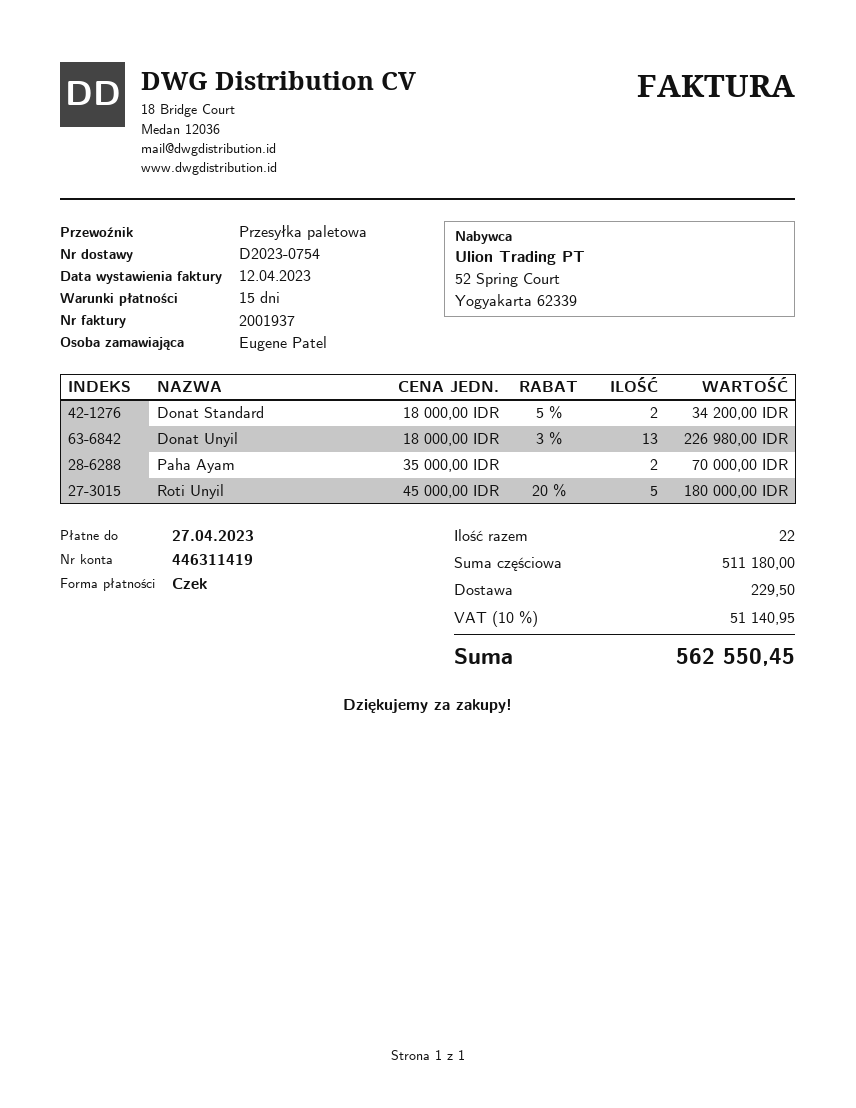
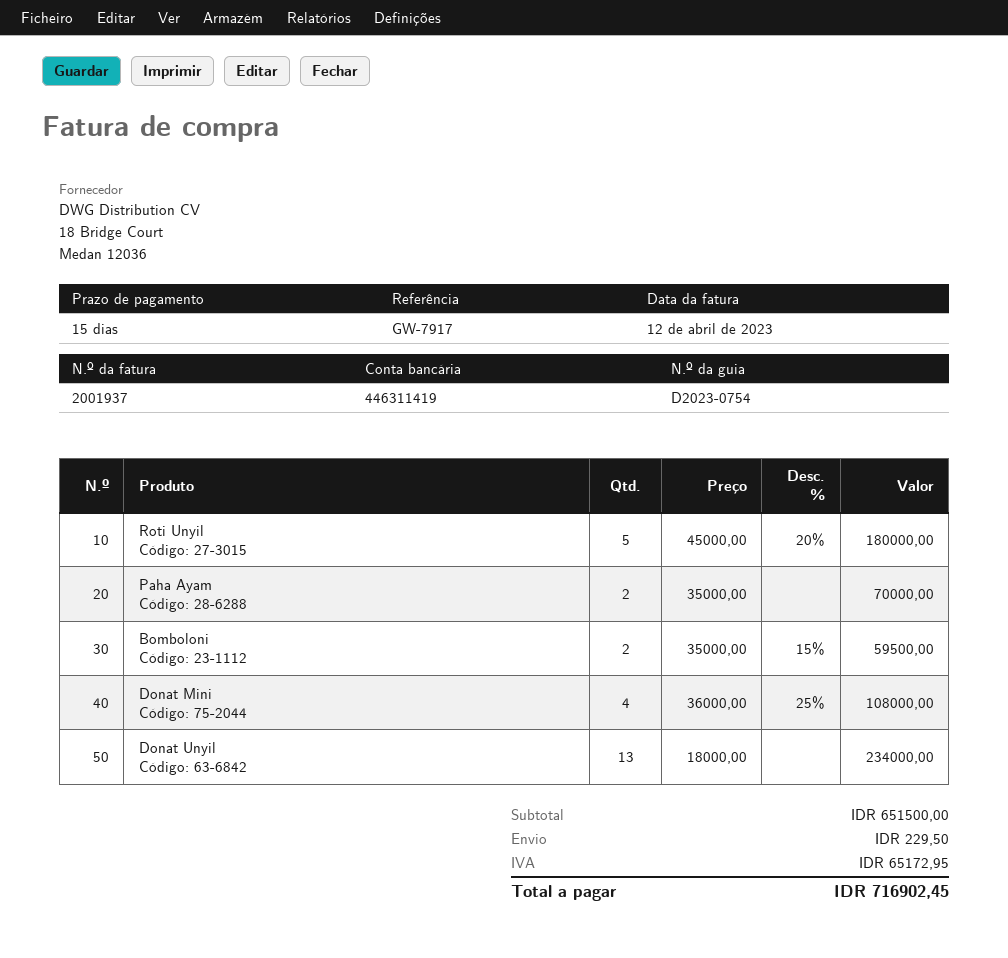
Donat Standard: 2 x 18000.00 - 5% = 34200.00 -> none
Donat Unyil: 13 x 18000.00 - 3% = 226980.00 -> 13 x 18000.00 = 234000.00
Bomboloni: none -> 2 x 35000.00 - 15% = 59500.00
Donat Mini: none -> 4 x 36000.00 - 25% = 108000.00
subtotal: 511180.00 -> 651500.00
tax: 51140.95 -> 65172.95
total: 562550.45 -> 716902.45

